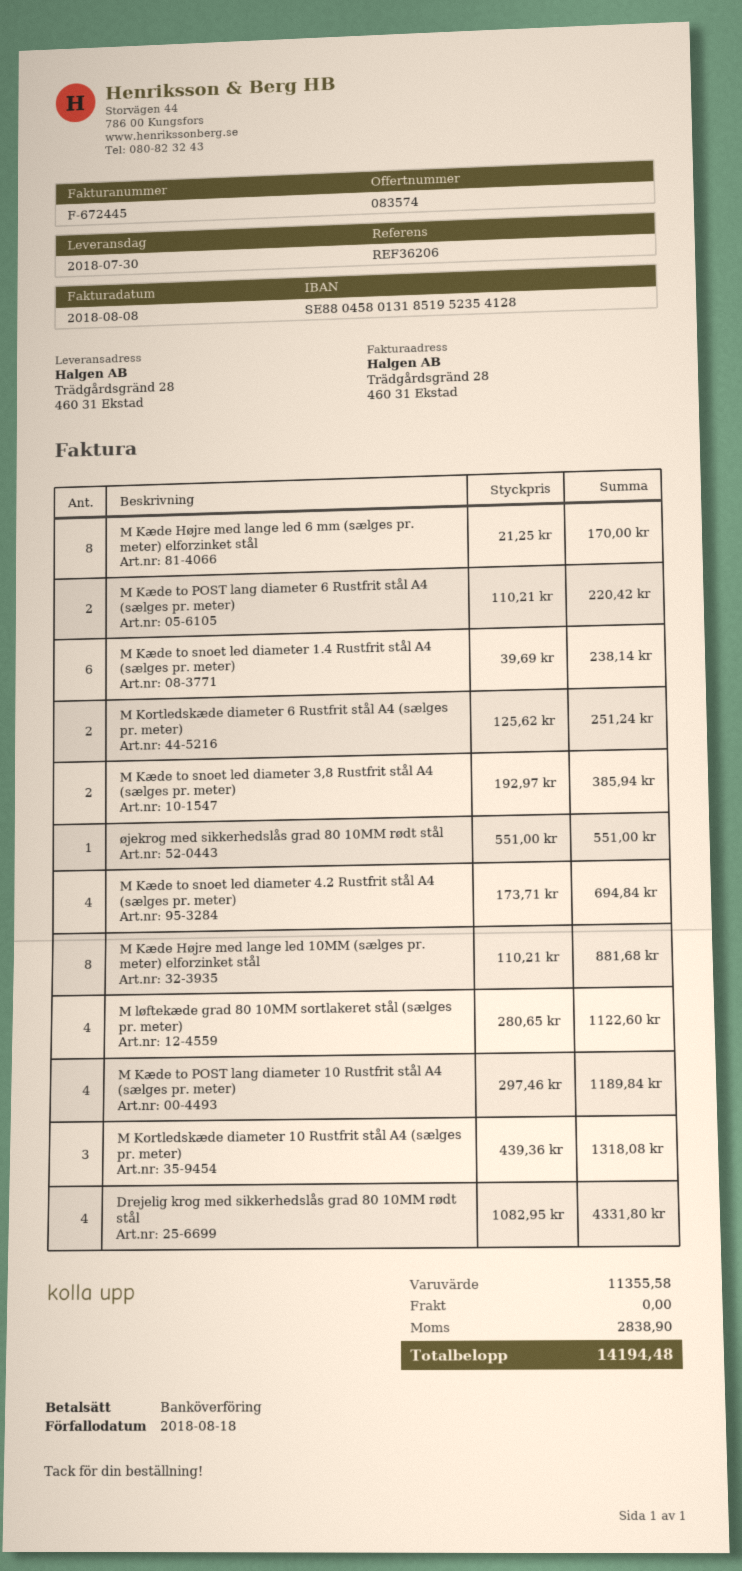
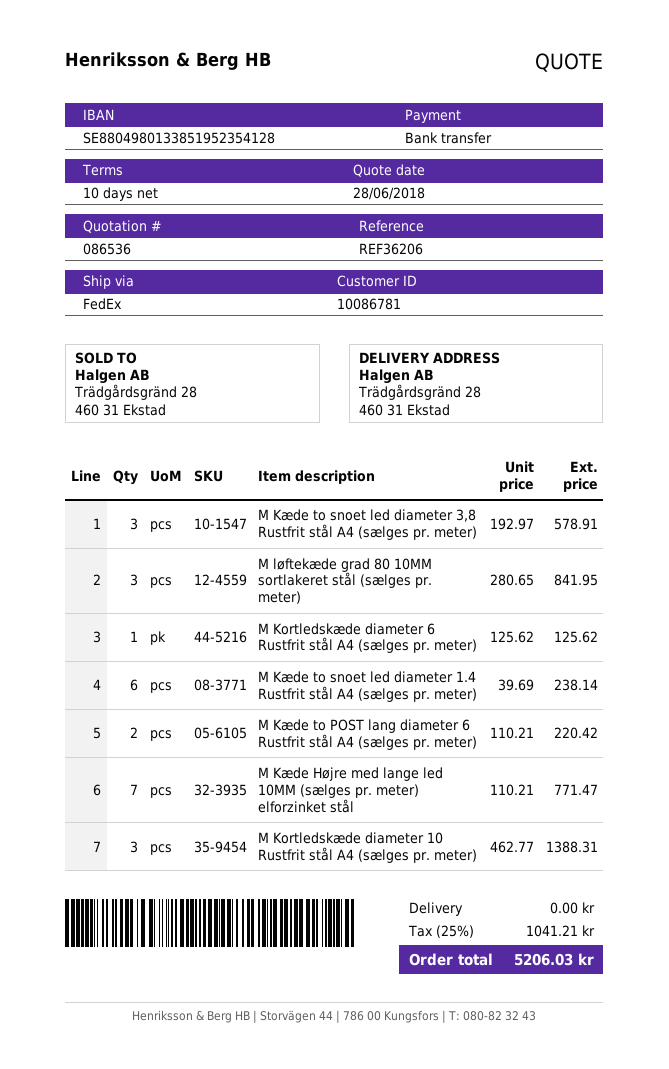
quote number: 083574 -> 086536
bank account: SE8804580131851952354128 -> SE8804980133851952354128
M Kæde Højre med lange led 6 mm (sælges pr. meter) elforzinket stål: 8 x 21.25 = 170.00 -> none
M Kortledskæde diameter 6 Rustfrit stål A4 (sælges pr. meter): 2 x 125.62 = 251.24 -> 1 x 125.62 = 125.62
M Kæde to snoet led diameter 3,8 Rustfrit stål A4 (sælges pr. meter): 2 x 192.97 = 385.94 -> 3 x 192.97 = 578.91
øjekrog med sikkerhedslås grad 80 10MM rødt stål: 1 x 551.00 = 551.00 -> none
M Kæde to snoet led diameter 4.2 Rustfrit stål A4 (sælges pr. meter): 4 x 173.71 = 694.84 -> none
M Kæde Højre med lange led 10MM (sælges pr. meter) elforzinket stål: 8 x 110.21 = 881.68 -> 7 x 110.21 = 771.47
M løftekæde grad 80 10MM sortlakeret stål (sælges pr. meter): 4 x 280.65 = 1122.60 -> 3 x 280.65 = 841.95
M Kæde to POST lang diameter 10 Rustfrit stål A4 (sælges pr. meter): 4 x 297.46 = 1189.84 -> none
M Kortledskæde diameter 10 Rustfrit stål A4 (sælges pr. meter): 3 x 439.36 = 1318.08 -> 3 x 462.77 = 1388.31
Drejelig krog med sikkerhedslås grad 80 10MM rødt stål: 4 x 1082.95 = 4331.80 -> none
tax: 2838.90 -> 1041.21
total: 14194.48 -> 5206.03

